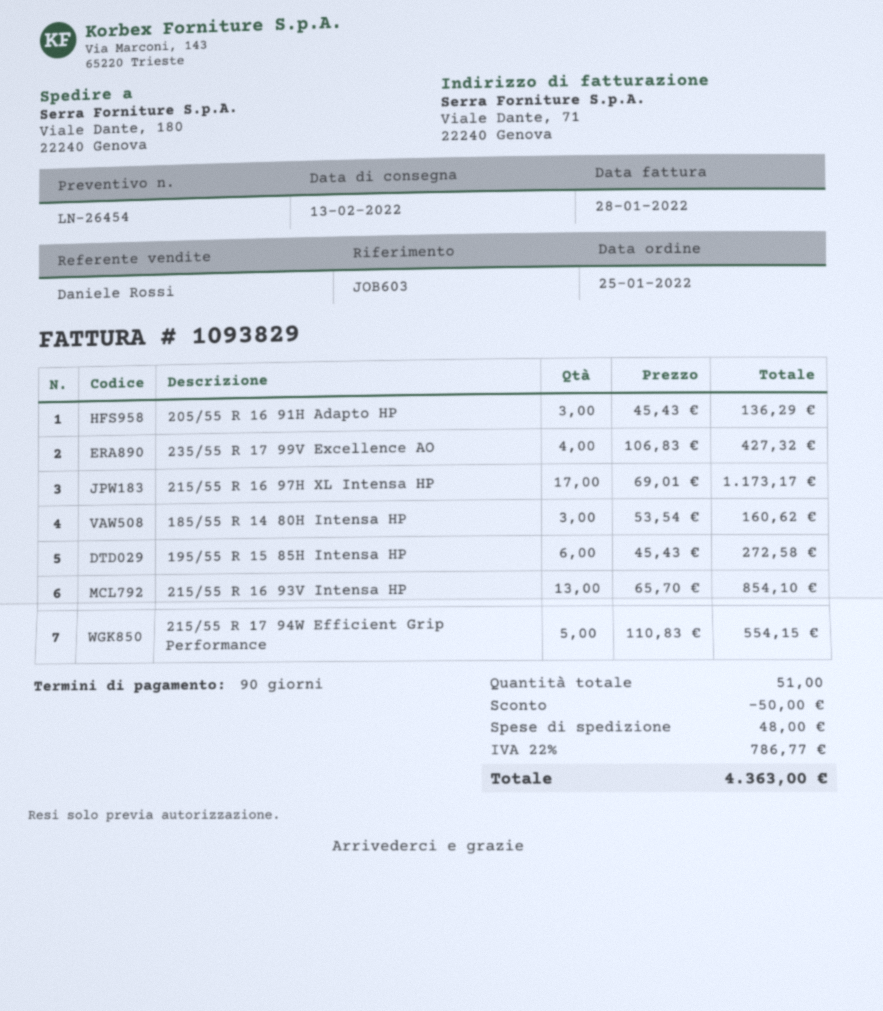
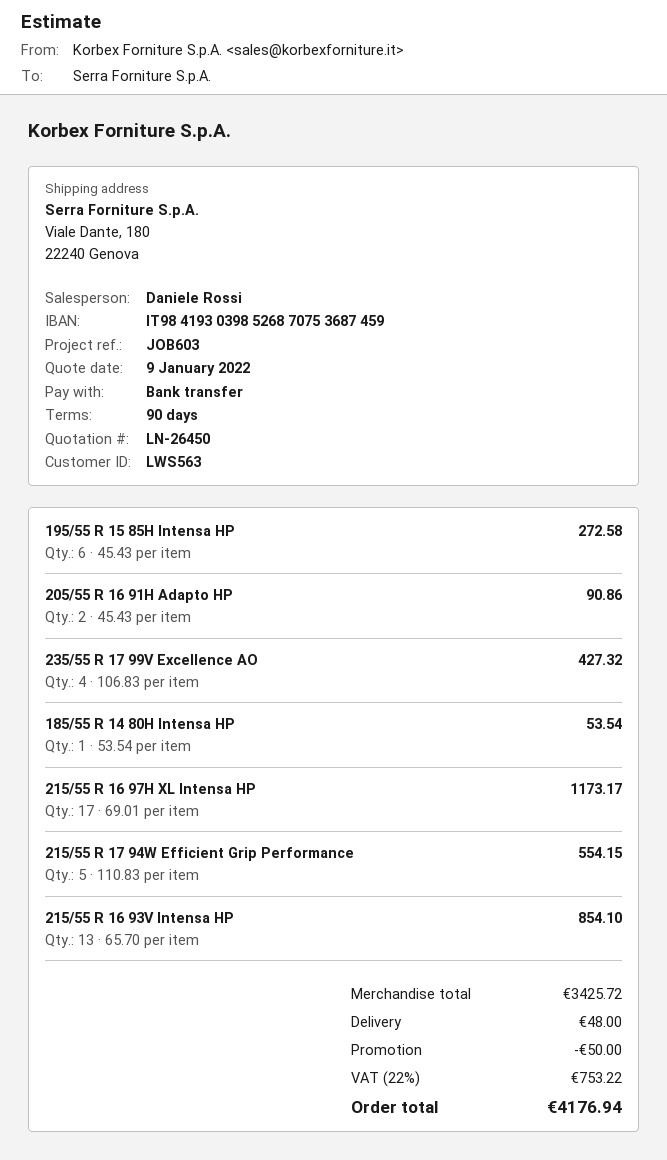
quote number: LN-26454 -> LN-26450
205/55 R 16 91H Adapto HP: 3 x 45.43 = 136.29 -> 2 x 45.43 = 90.86
185/55 R 14 80H Intensa HP: 3 x 53.54 = 160.62 -> 1 x 53.54 = 53.54
tax: 22% = 786.77 -> 22% = 753.22
total: 4363.00 -> 4176.94

